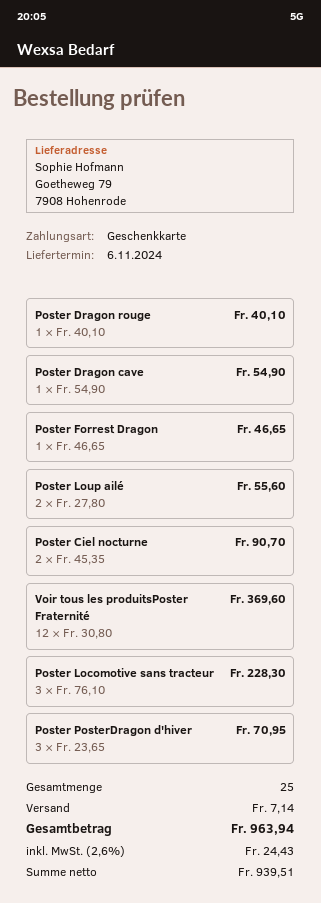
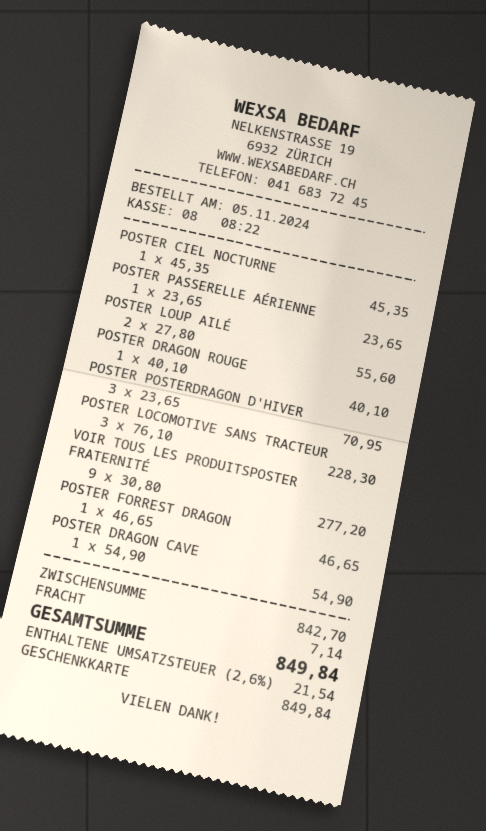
Poster Ciel nocturne: 2 x 45.35 = 90.70 -> 1 x 45.35 = 45.35
Voir tous les produitsPoster Fraternité: 12 x 30.80 = 369.60 -> 9 x 30.80 = 277.20
POSTER PASSERELLE AÉRIENNE: none -> 1 x 23.65 = 23.65
tax: 2.6% = 24.43 -> 2.6% = 21.54
total: 963.94 -> 849.84

